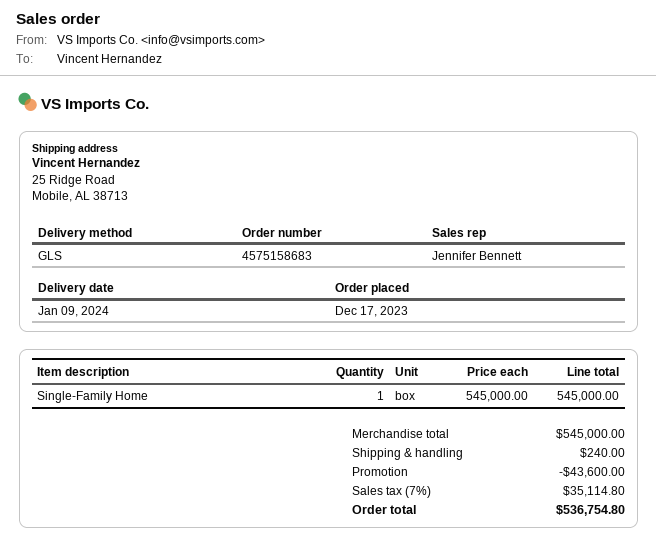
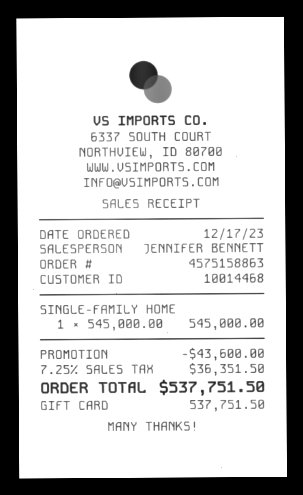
order number: 4575158683 -> 4575158863
shipping: 240.00 -> none
tax: 7% = 35114.80 -> 7.25% = 36351.50
total: 536754.80 -> 537751.50

